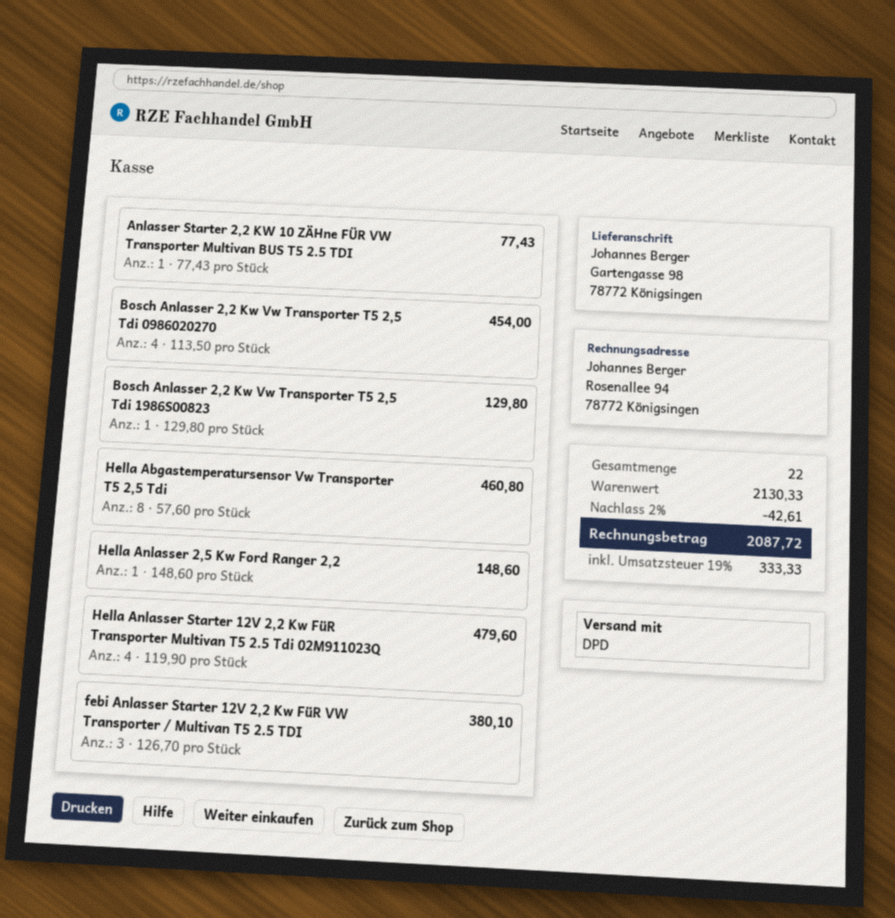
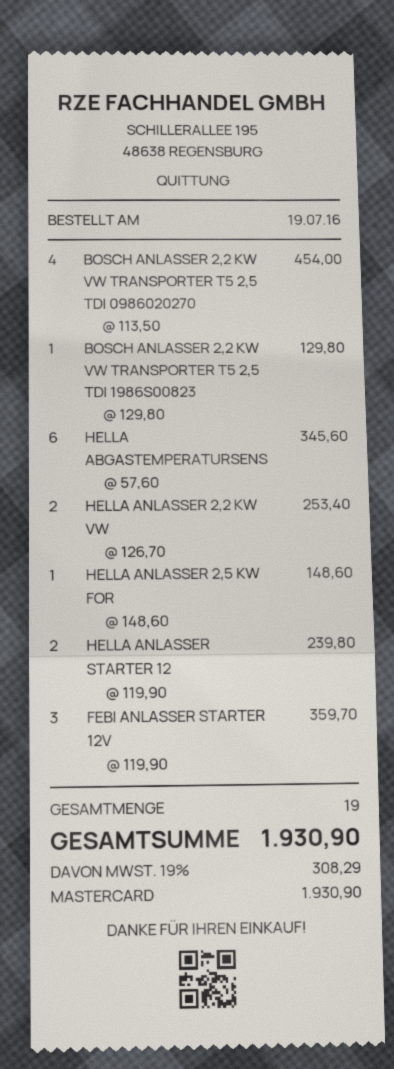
Anlasser Starter 2,2 KW 10 ZÄHne FÜR VW Transporter Multivan BUS T5 2.5 TDI: 1 x 77.43 = 77.43 -> none
Hella Abgastemperatursensor Vw Transporter T5 2,5 Tdi: 8 x 57.60 = 460.80 -> 6 x 57.60 = 345.60
Hella Anlasser Starter 12V 2,2 Kw FüR Transporter Multivan T5 2.5 Tdi 02M911023Q: 4 x 119.90 = 479.60 -> 2 x 119.90 = 239.80
febi Anlasser Starter 12V 2,2 Kw FüR VW Transporter / Multivan T5 2.5 TDI: 3 x 126.70 = 380.10 -> 3 x 119.90 = 359.70
HELLA ANLASSER 2,2 KW VW: none -> 2 x 126.70 = 253.40
total quantity: 22 -> 19
discount: 2% = 42.61 -> none
tax: 19% = 333.33 -> 19% = 308.29
total: 2087.72 -> 1930.90

